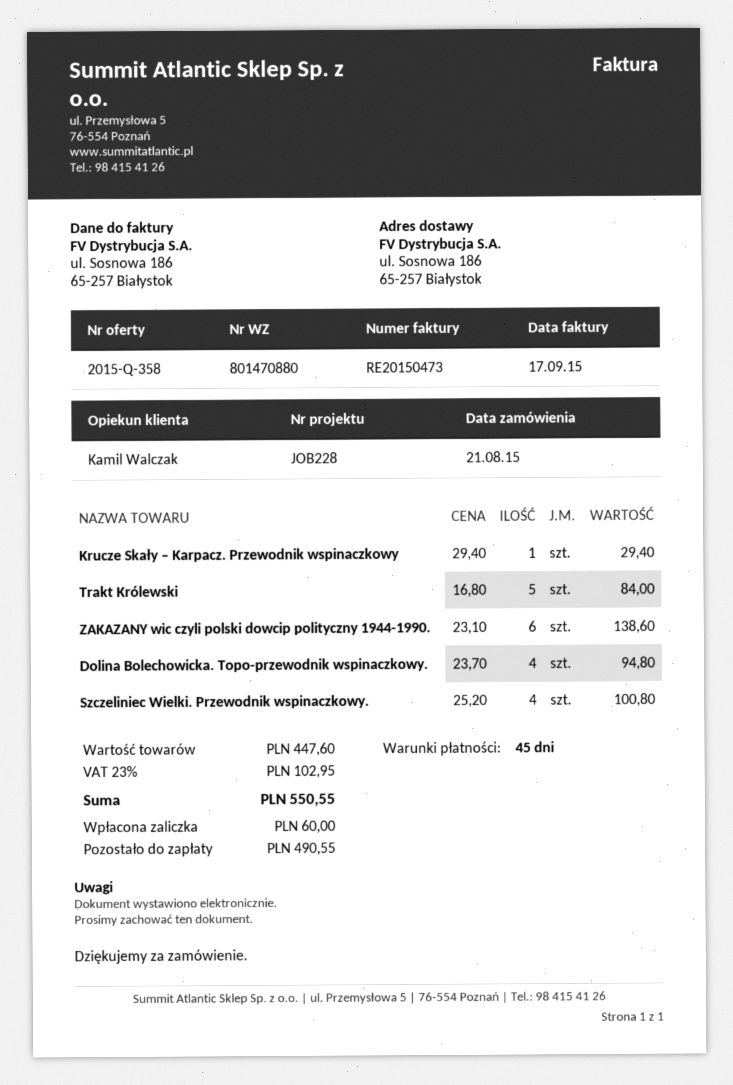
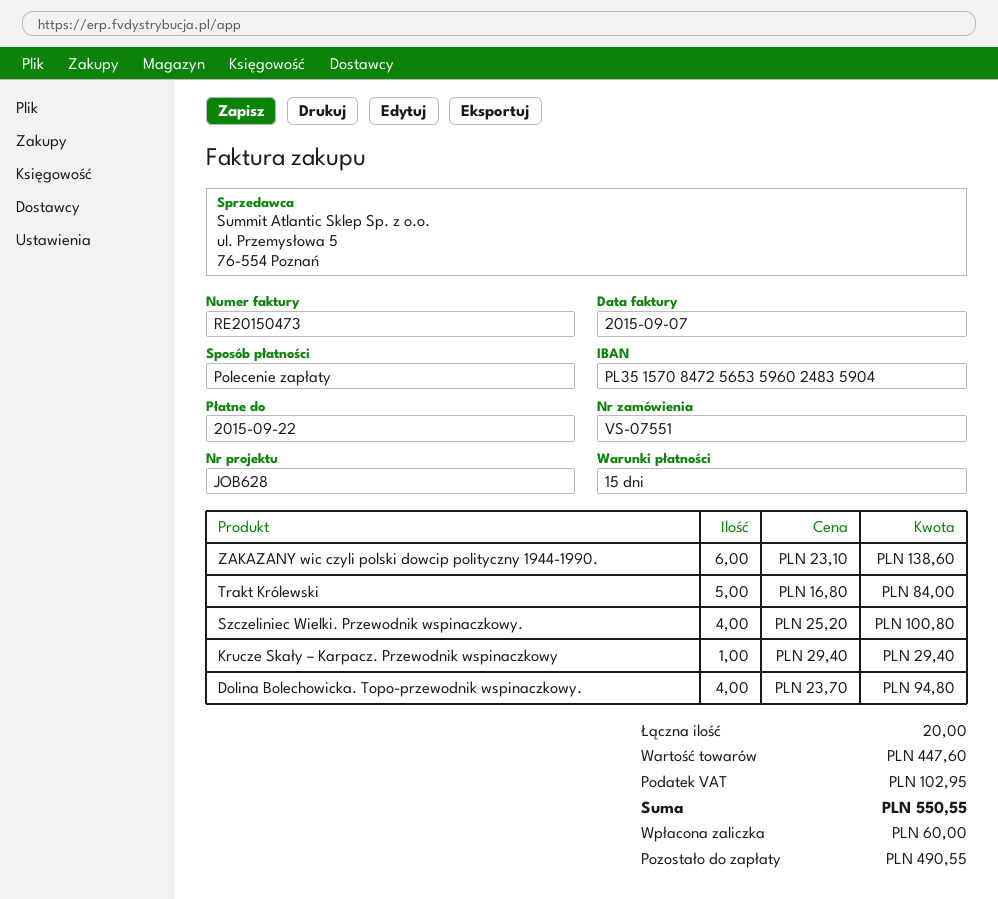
invoice date: 2015-09-17 -> 2015-09-07
payment terms: 45 days -> 15 days
reference: JOB228 -> JOB628

